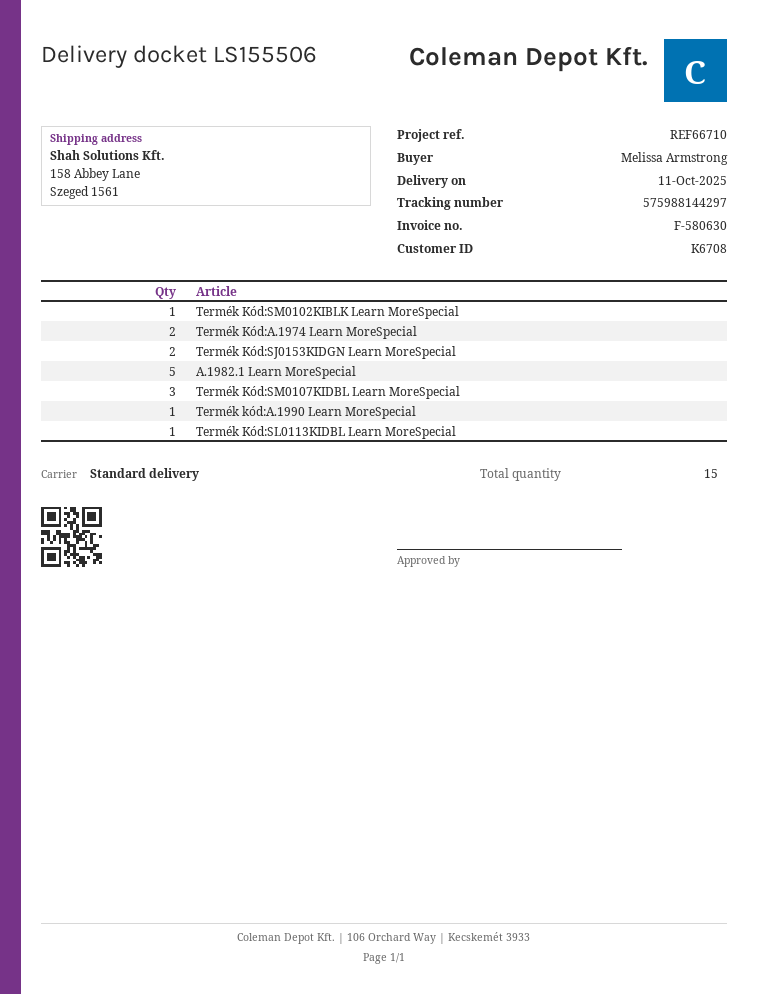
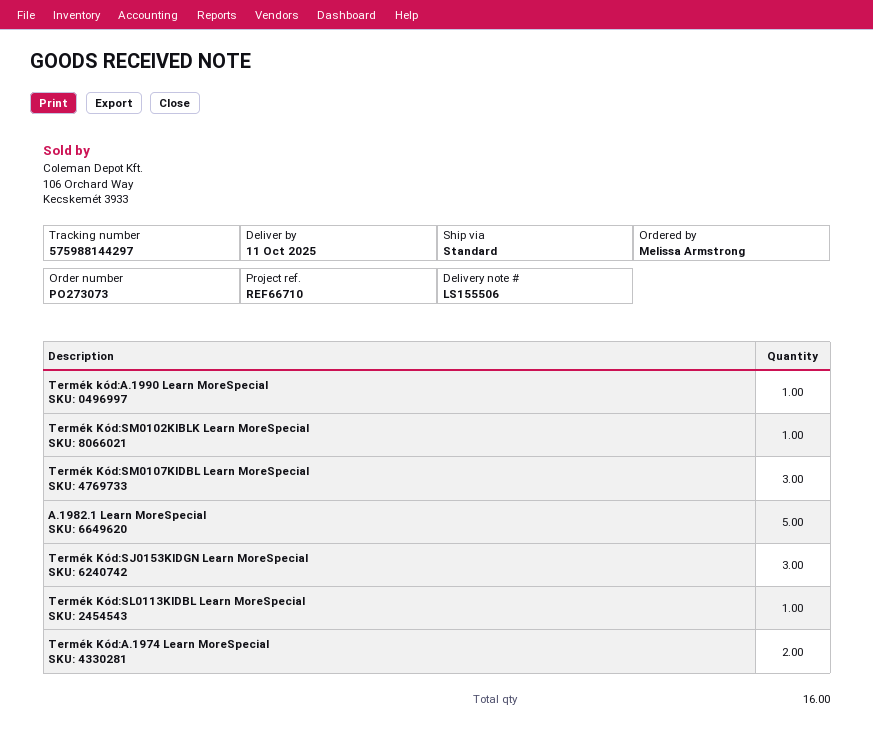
Termék Kód:SJ0153KIDGN Learn MoreSpecial: 2 -> 3
total quantity: 15 -> 16

